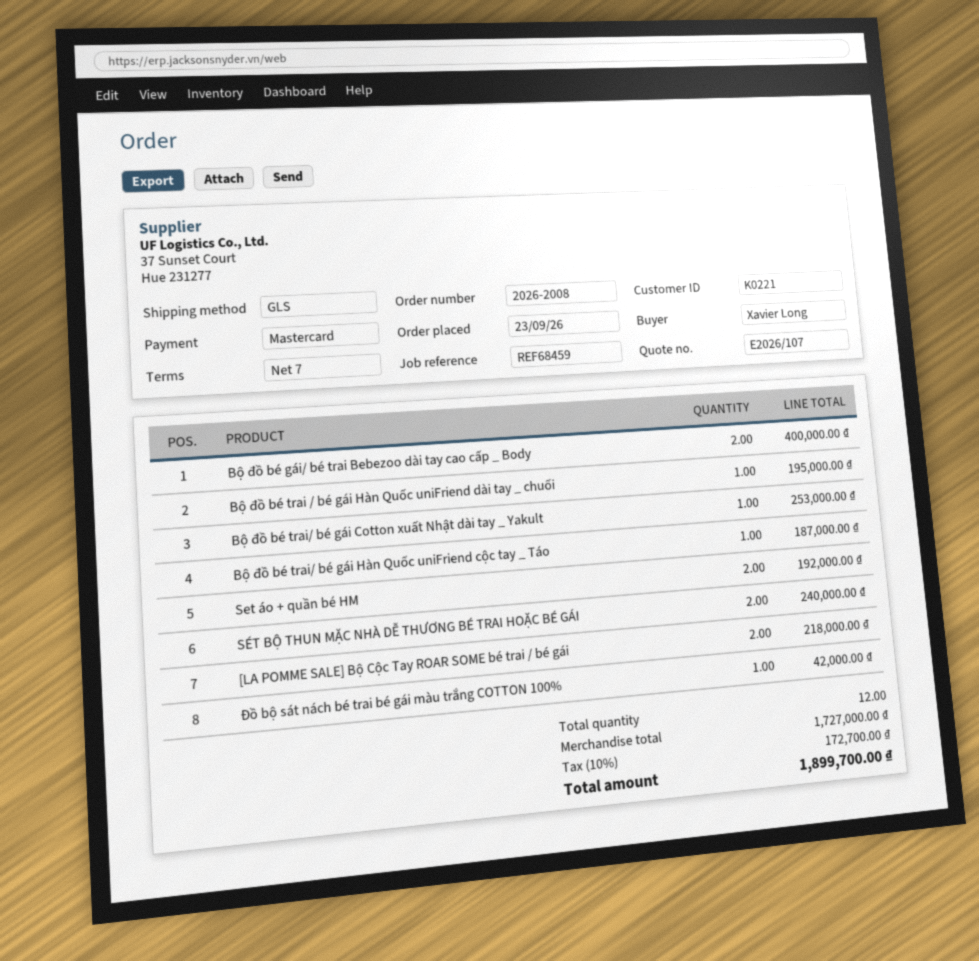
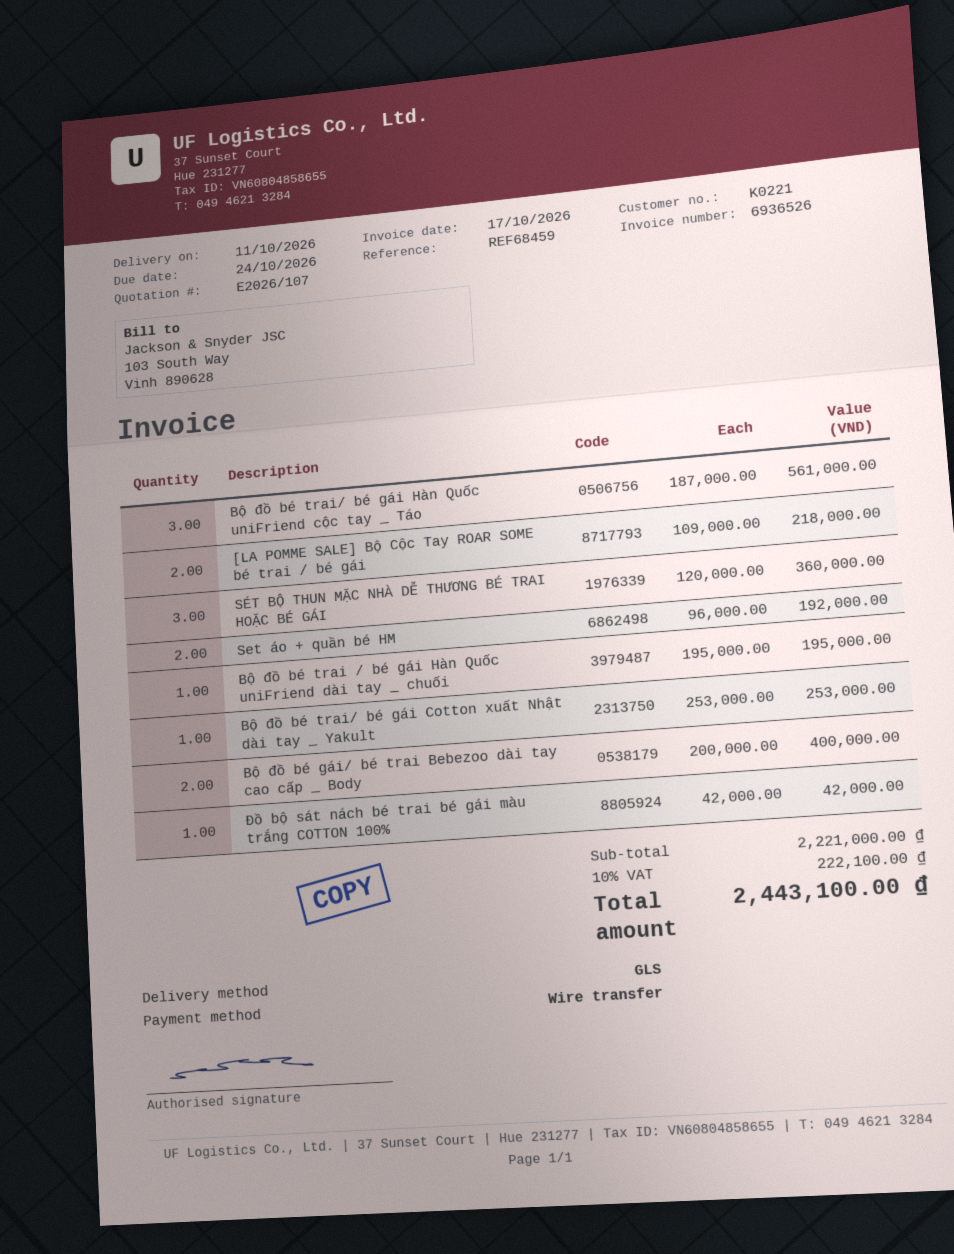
payment method: Mastercard -> bank transfer
Bộ đồ bé trai/ bé gái Hàn Quốc uniFriend cộc tay _ Táo: 1 for 187000.00 -> 3 for 561000.00
SÉT BỘ THUN MẶC NHÀ DỄ THƯƠNG BÉ TRAI HOẶC BÉ GÁI: 2 for 240000.00 -> 3 for 360000.00
subtotal: 1727000.00 -> 2221000.00
tax: 10% = 172700.00 -> 10% = 222100.00
total: 1899700.00 -> 2443100.00

